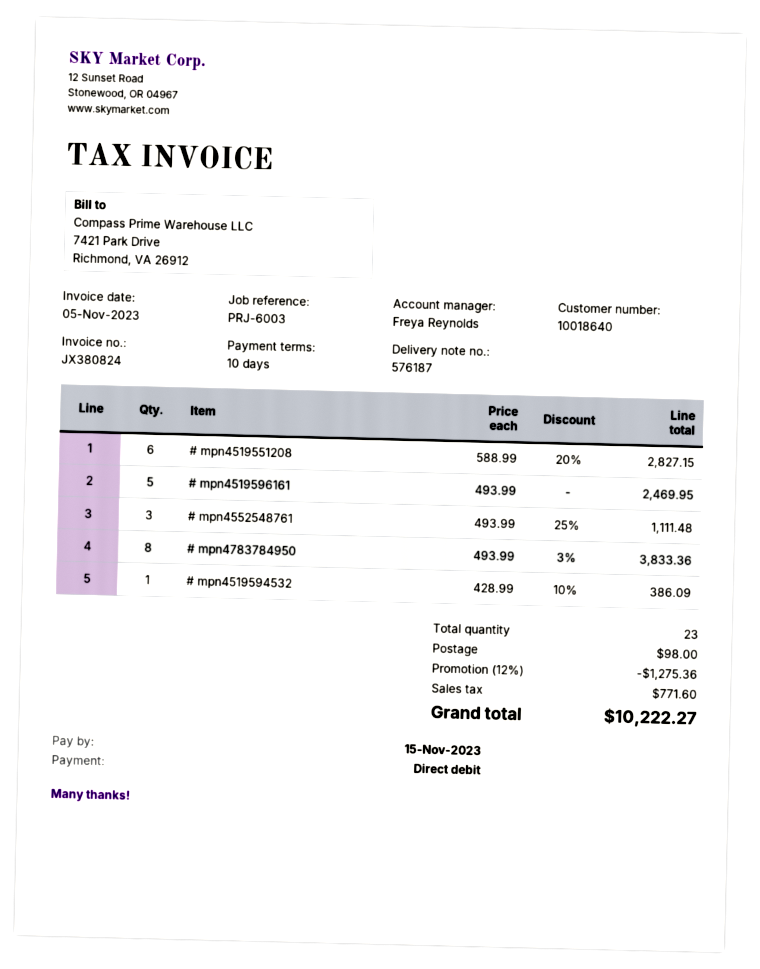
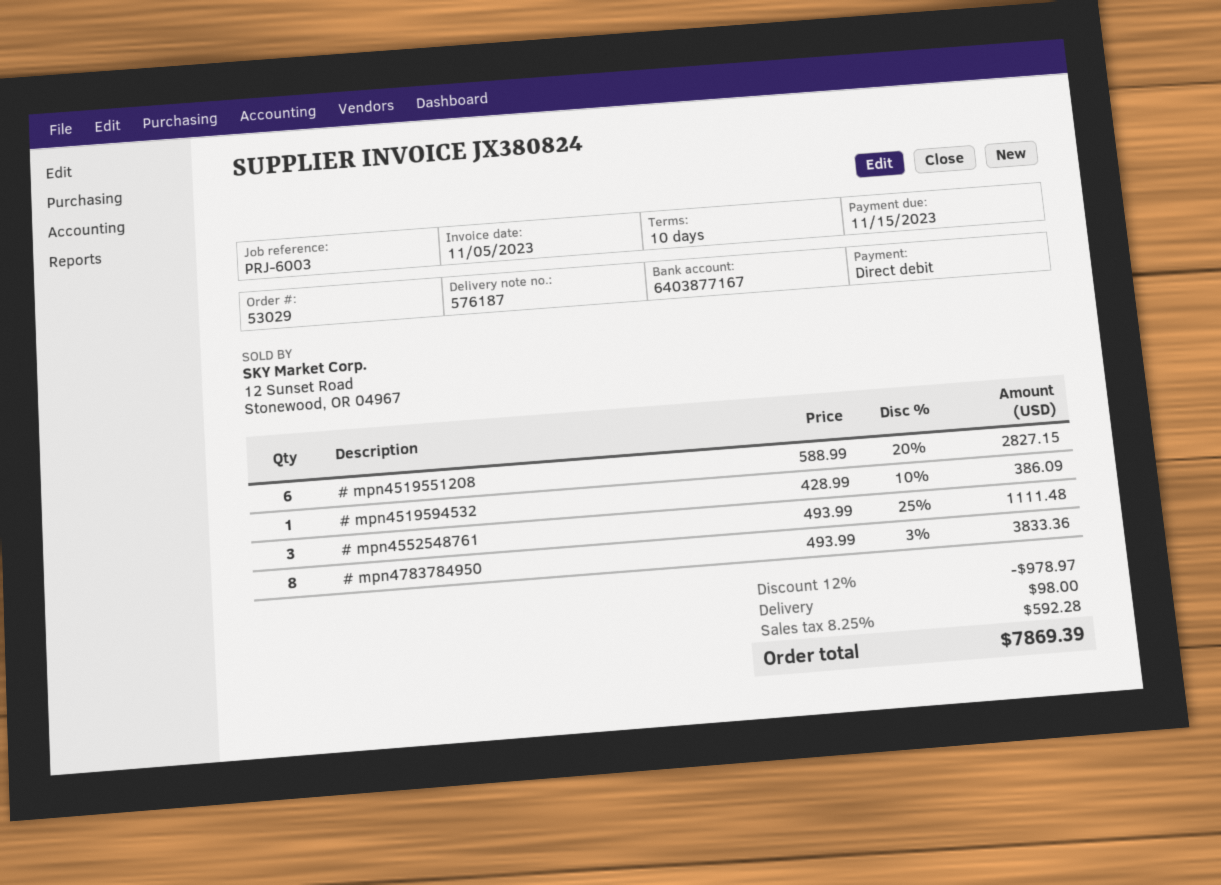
# mpn4519596161: 5 x 493.99 = 2469.95 -> none
discount: 12% = 1275.36 -> 12% = 978.97
tax: 771.60 -> 592.28
total: 10222.27 -> 7869.39

